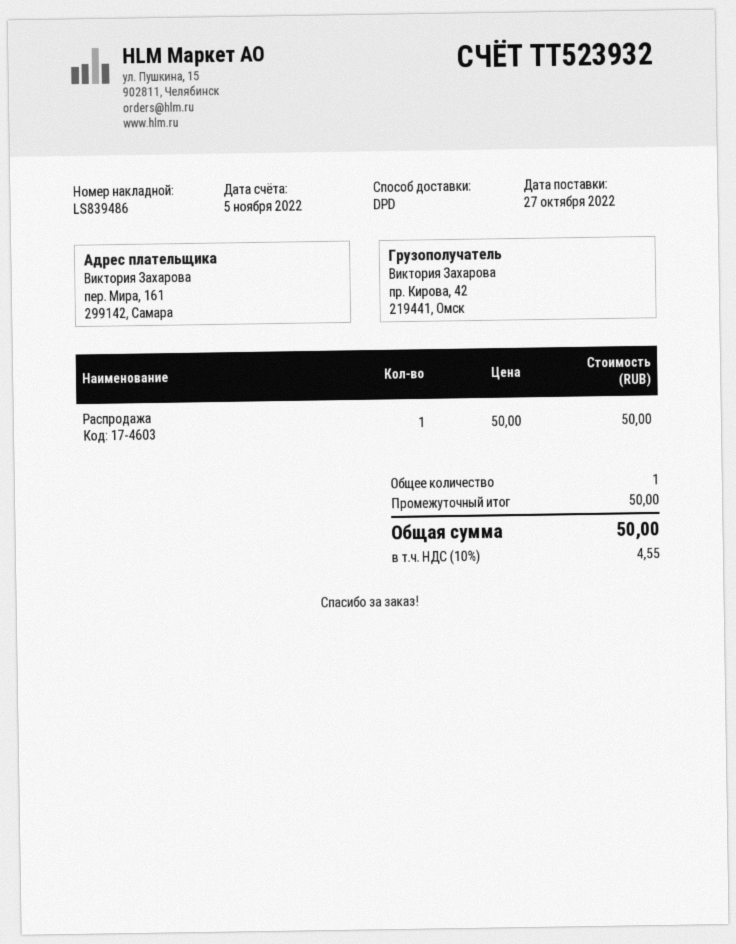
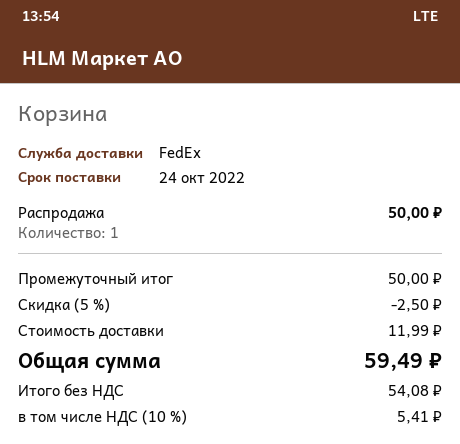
delivery date: 2022-10-27 -> 2022-10-24
shipping method: DPD -> FedEx
discount: none -> 5% = 2.50
shipping: none -> 11.99
tax: 10% = 4.55 -> 10% = 5.41
total: 50.00 -> 59.49

